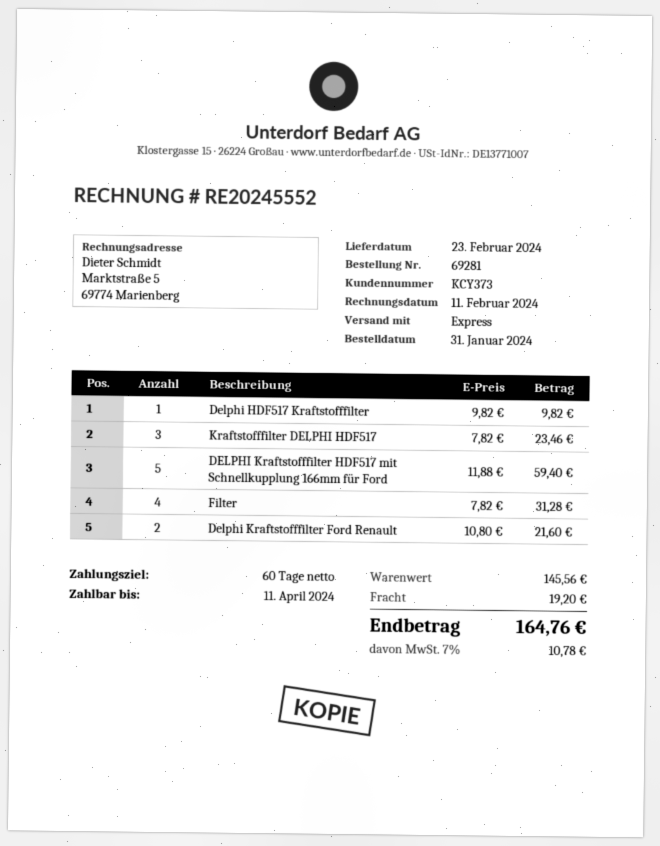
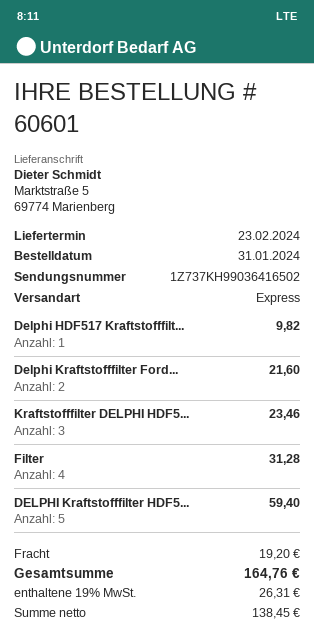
order number: 69281 -> 60601
tax: 7% = 10.78 -> 19% = 26.31

